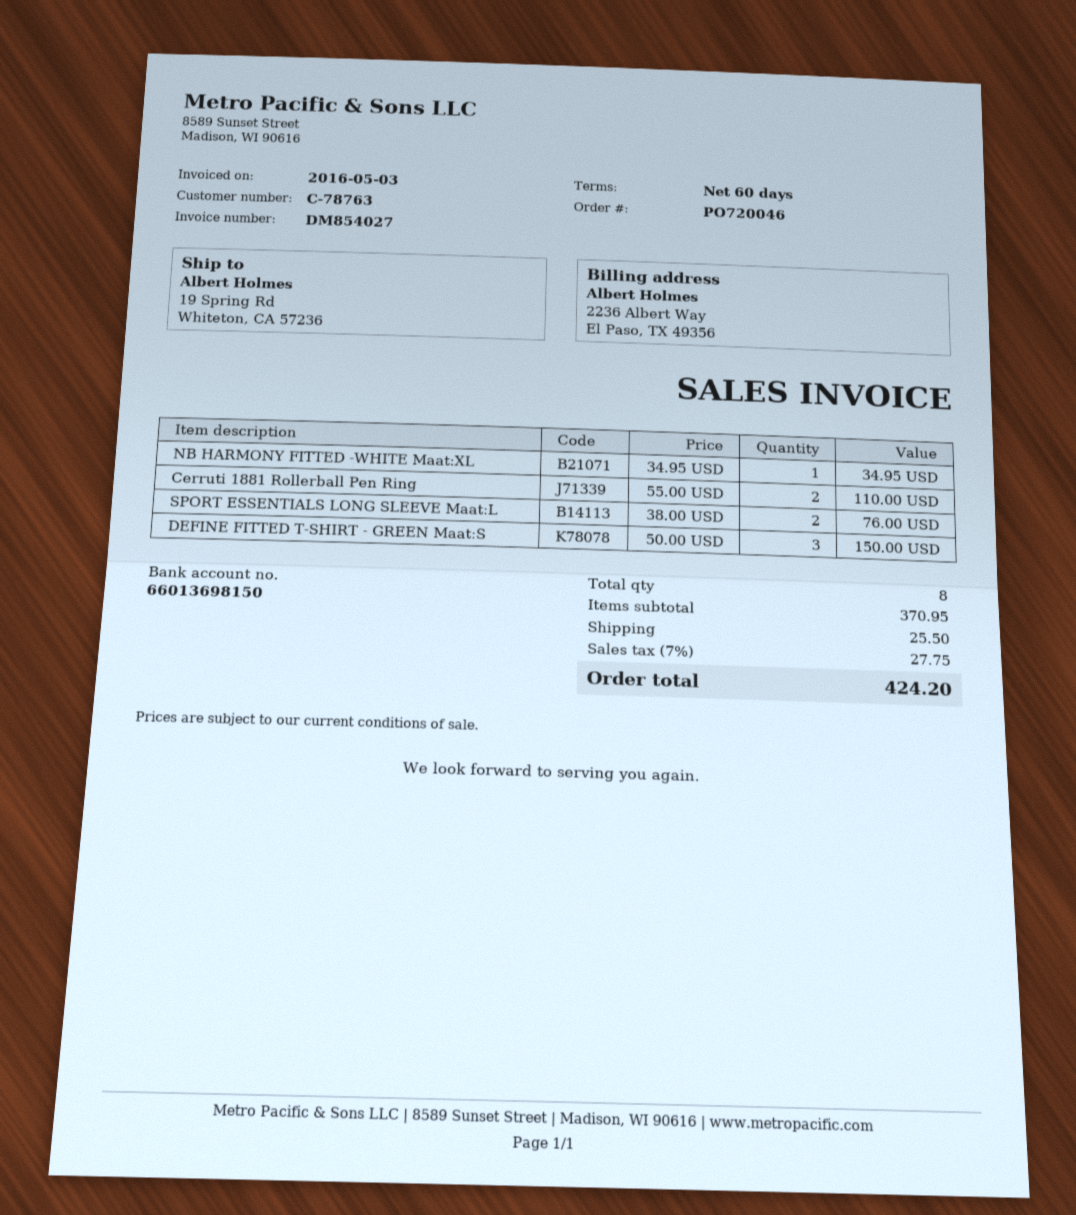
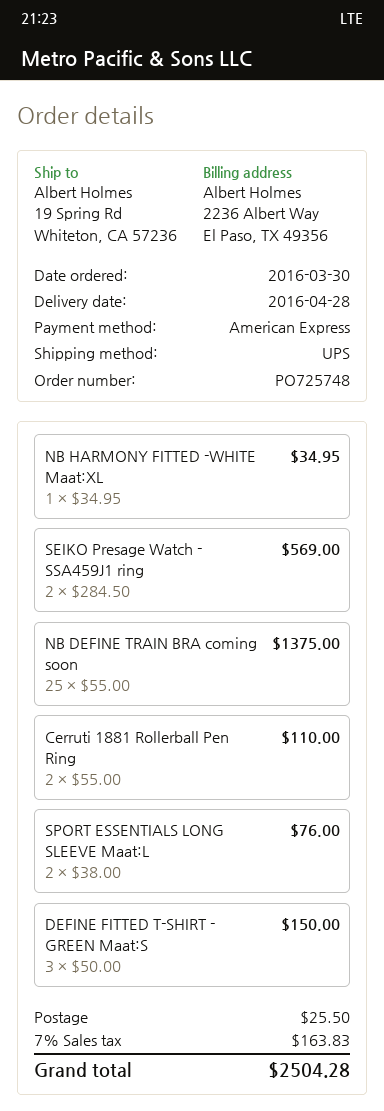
order number: PO720046 -> PO725748
SEIKO Presage Watch - SSA459J1 ring: none -> 2 x 284.50 = 569.00
NB DEFINE TRAIN BRA coming soon: none -> 25 x 55.00 = 1375.00
tax: 7% = 27.75 -> 7% = 163.83
total: 424.20 -> 2504.28

